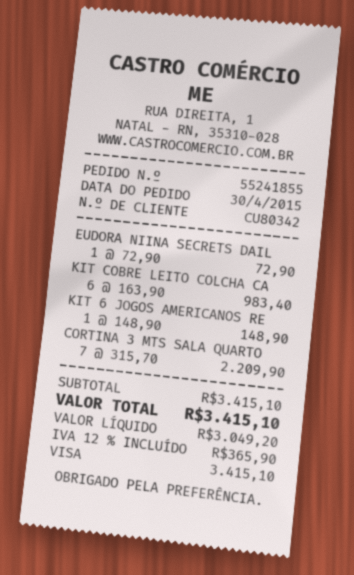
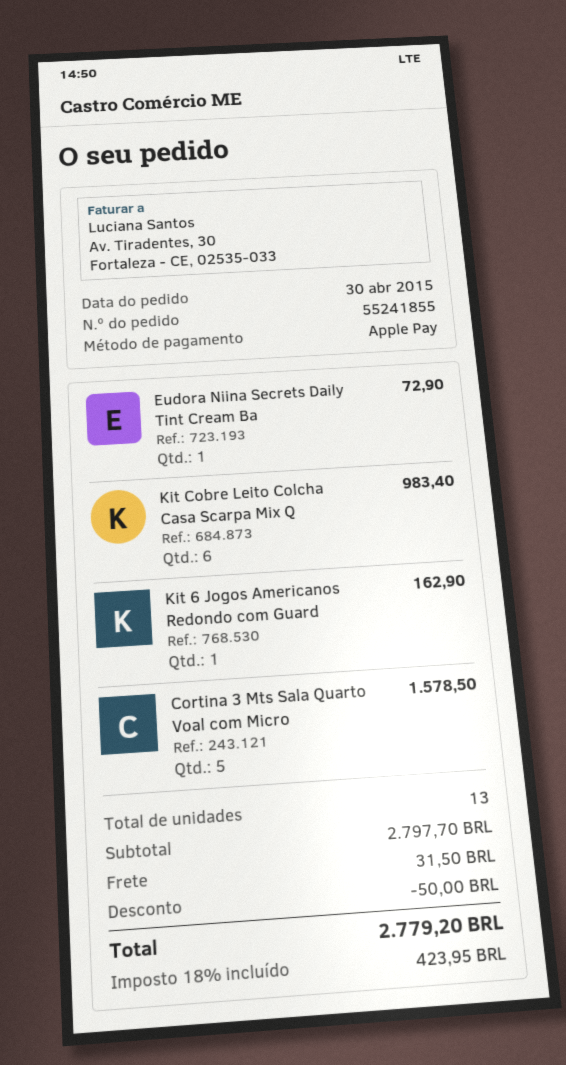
payment method: Visa -> Apple Pay
KIT 6 JOGOS AMERICANOS RE: 1 for 148.90 -> 1 for 162.90
CORTINA 3 MTS SALA QUARTO: 7 for 2209.90 -> 5 for 1578.50
subtotal: 3415.10 -> 2797.70
discount: none -> 50.00
shipping: none -> 31.50
tax: 12% = 365.90 -> 18% = 423.95
total: 3415.10 -> 2779.20

